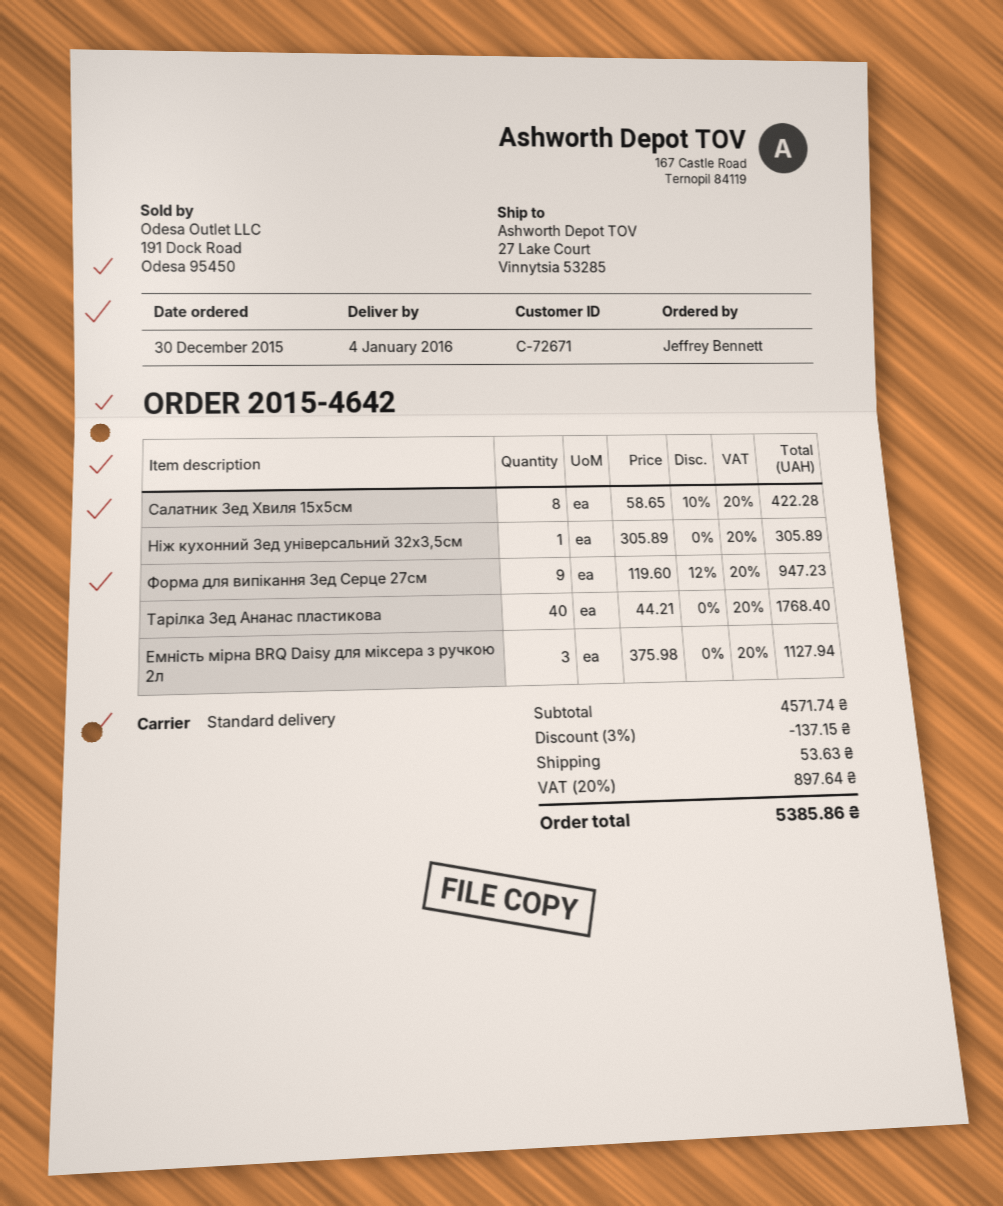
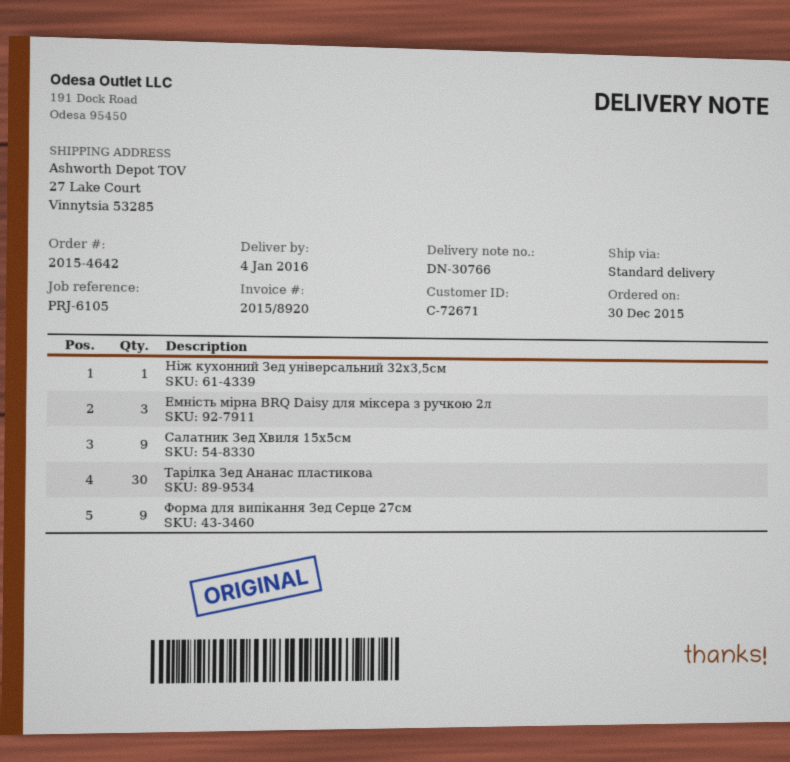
Салатник Зед Хвиля 15х5см: 8 -> 9
Тарілка Зед Ананас пластикова: 40 -> 30

